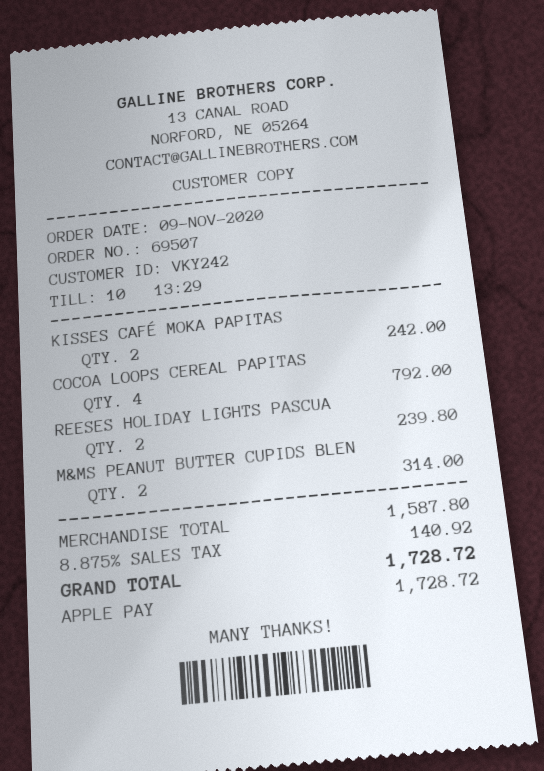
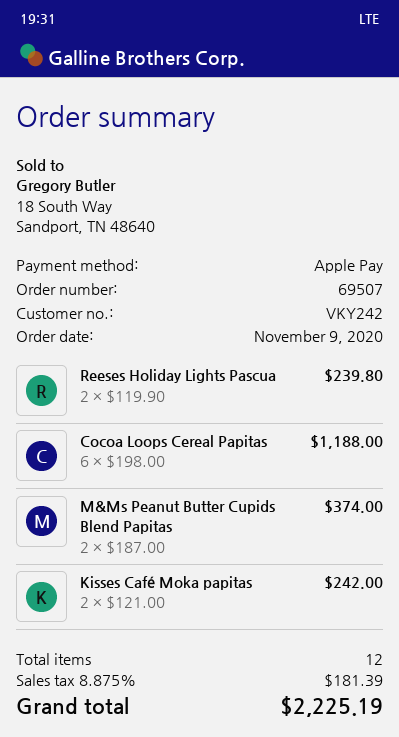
COCOA LOOPS CEREAL PAPITAS: 4 for 792.00 -> 6 for 1188.00
M&MS PEANUT BUTTER CUPIDS BLEN: 2 for 314.00 -> 2 for 374.00
tax: 8.875% = 140.92 -> 8.875% = 181.39
total: 1728.72 -> 2225.19

